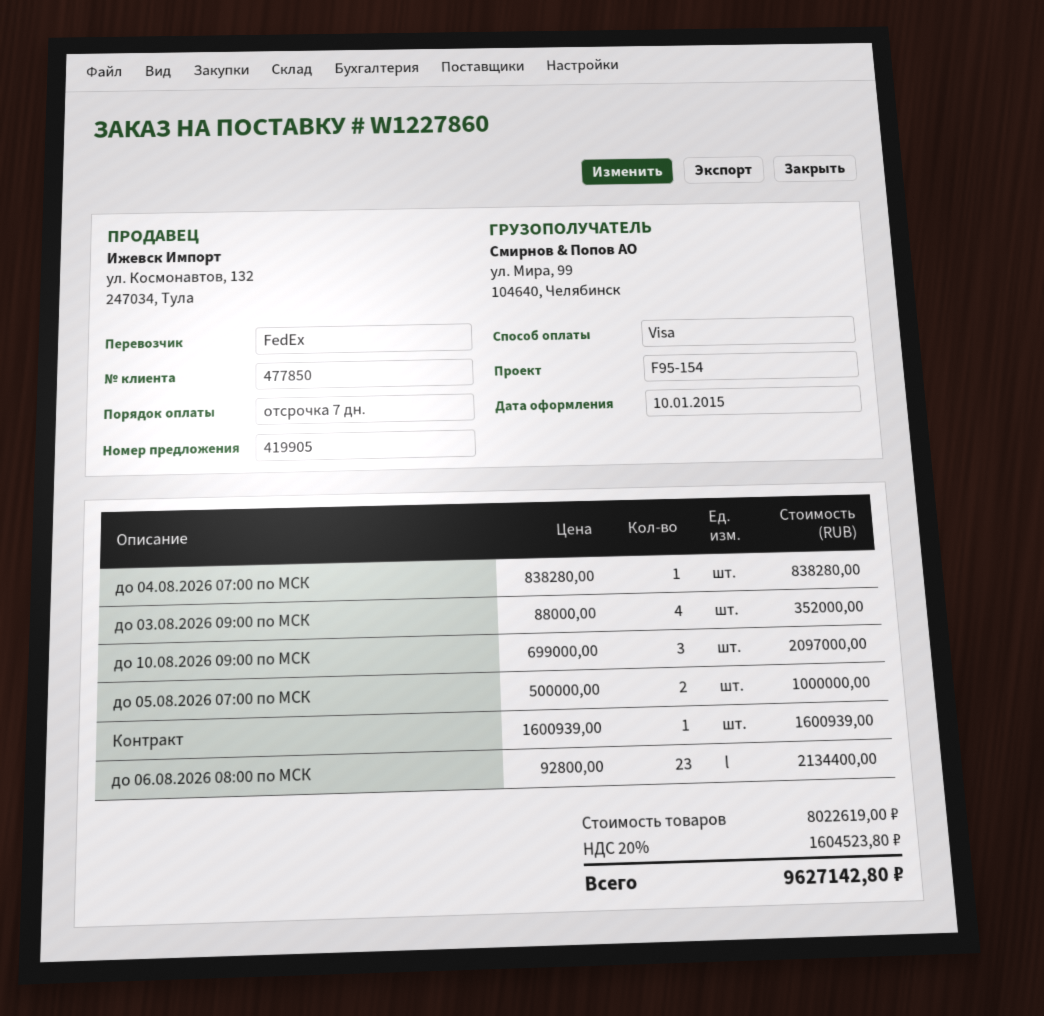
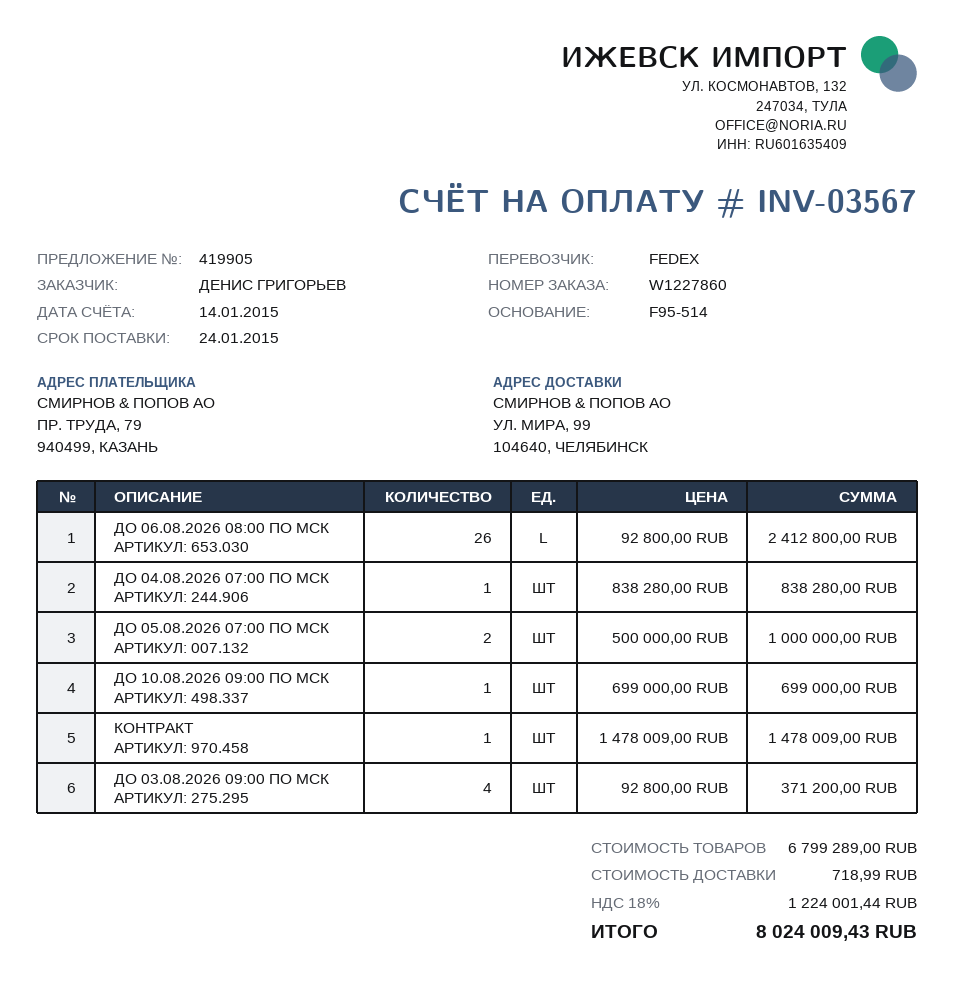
reference: F95-154 -> F95-514
до 03.08.2026 09:00 по МСК: 4 x 88000.00 = 352000.00 -> 4 x 92800.00 = 371200.00
до 10.08.2026 09:00 по МСК: 3 x 699000.00 = 2097000.00 -> 1 x 699000.00 = 699000.00
Контракт: 1 x 1600939.00 = 1600939.00 -> 1 x 1478009.00 = 1478009.00
до 06.08.2026 08:00 по МСК: 23 x 92800.00 = 2134400.00 -> 26 x 92800.00 = 2412800.00
subtotal: 8022619.00 -> 6799289.00
shipping: none -> 718.99
tax: 20% = 1604523.80 -> 18% = 1224001.44
total: 9627142.80 -> 8024009.43

